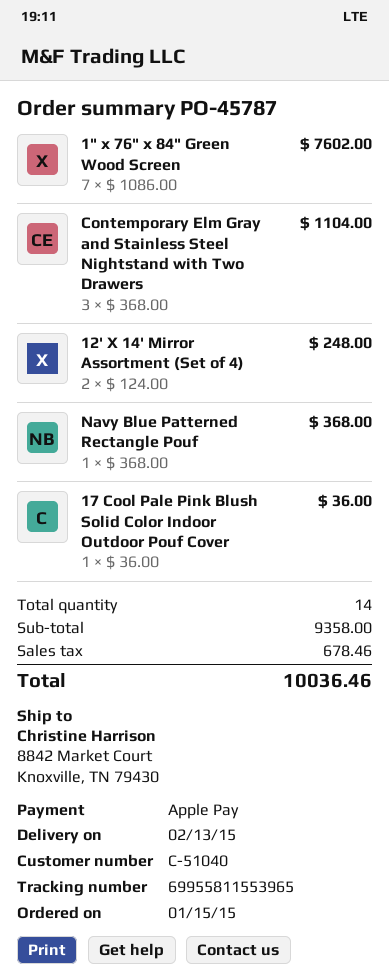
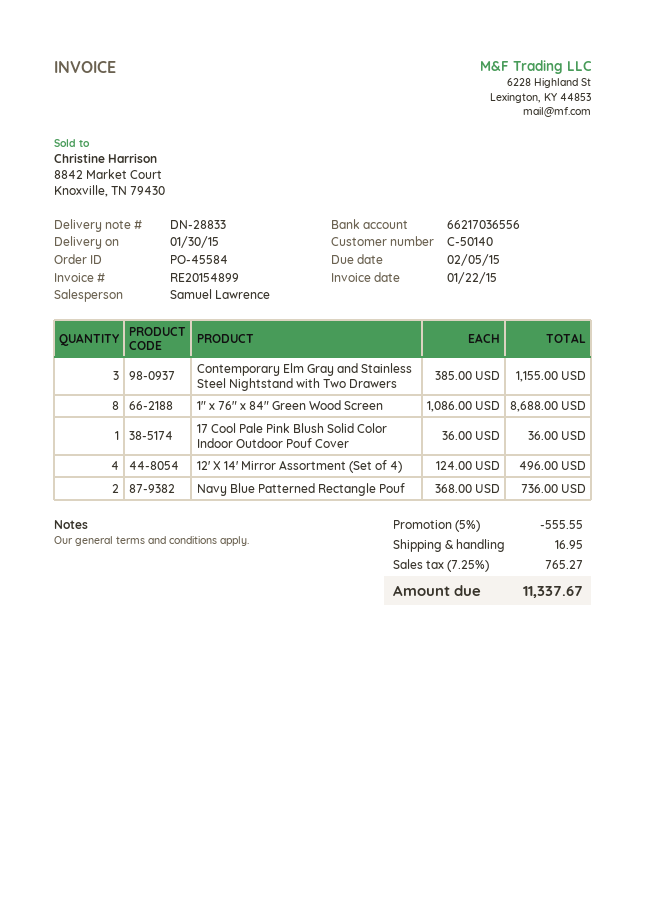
order number: PO-45787 -> PO-45584
delivery date: 2015-02-13 -> 2015-01-30
customer number: C-51040 -> C-50140
1" x 76" x 84" Green Wood Screen: 7 x 1086.00 = 7602.00 -> 8 x 1086.00 = 8688.00
Contemporary Elm Gray and Stainless Steel Nightstand with Two Drawers: 3 x 368.00 = 1104.00 -> 3 x 385.00 = 1155.00
12' X 14' Mirror Assortment (Set of 4): 2 x 124.00 = 248.00 -> 4 x 124.00 = 496.00
Navy Blue Patterned Rectangle Pouf: 1 x 368.00 = 368.00 -> 2 x 368.00 = 736.00
discount: none -> 5% = 555.55
shipping: none -> 16.95
tax: 678.46 -> 765.27
total: 10036.46 -> 11337.67

